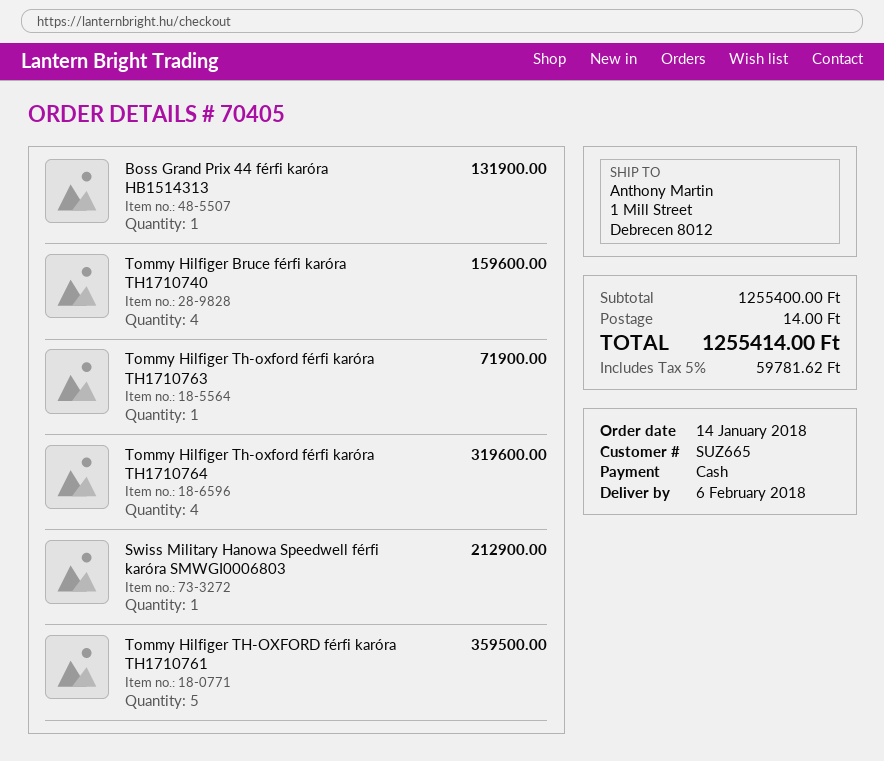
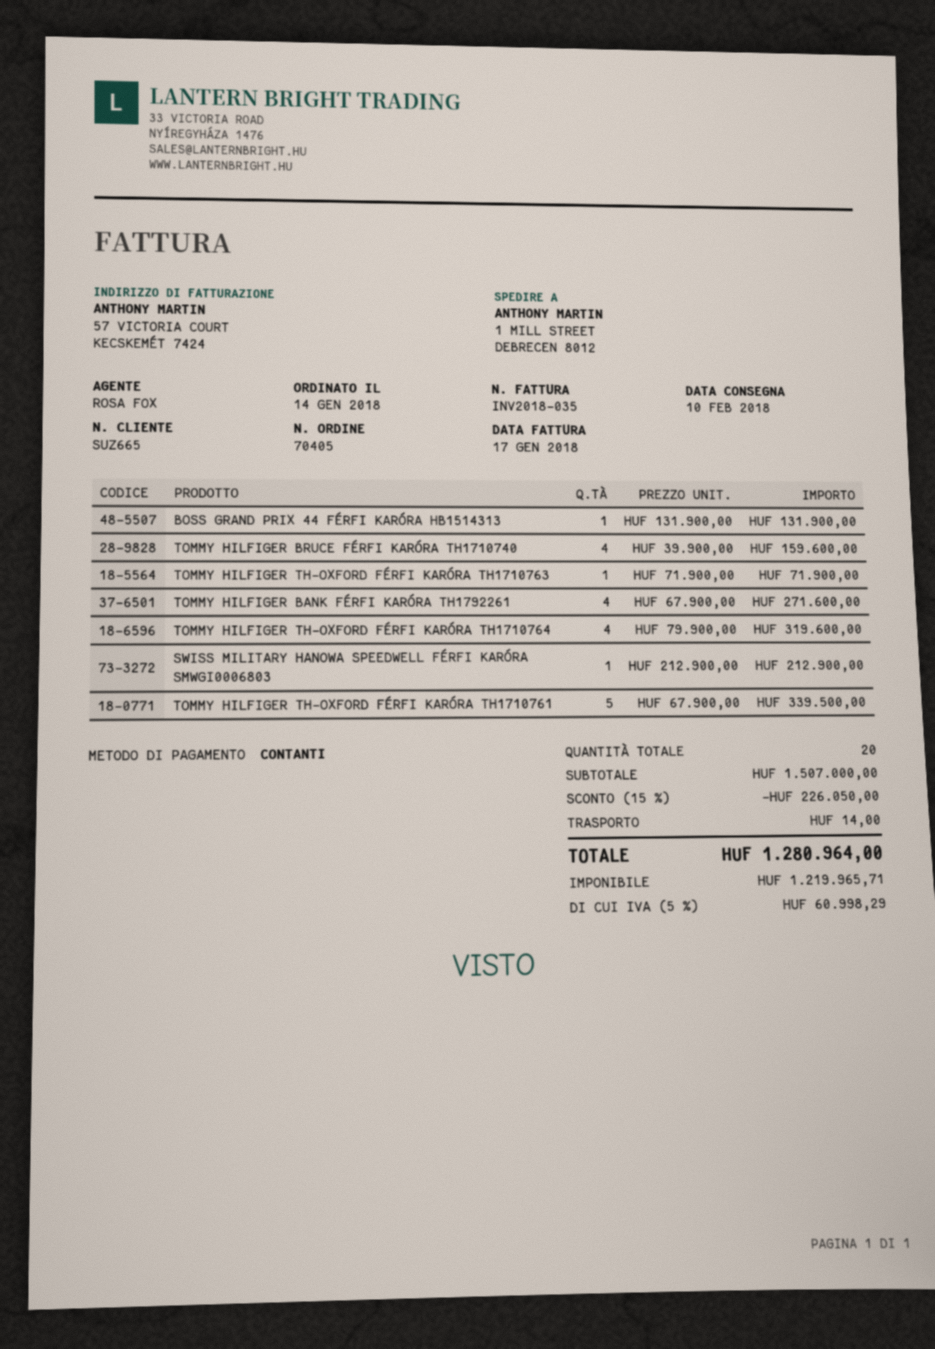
delivery date: 2018-02-06 -> 2018-02-10
Tommy Hilfiger TH-OXFORD férfi karóra TH1710761: 5 for 359500.00 -> 5 for 339500.00
TOMMY HILFIGER BANK FÉRFI KARÓRA TH1792261: none -> 4 for 271600.00
subtotal: 1255400.00 -> 1507000.00
discount: none -> 15% = 226050.00
tax: 5% = 59781.62 -> 5% = 60998.29
total: 1255414.00 -> 1280964.00

